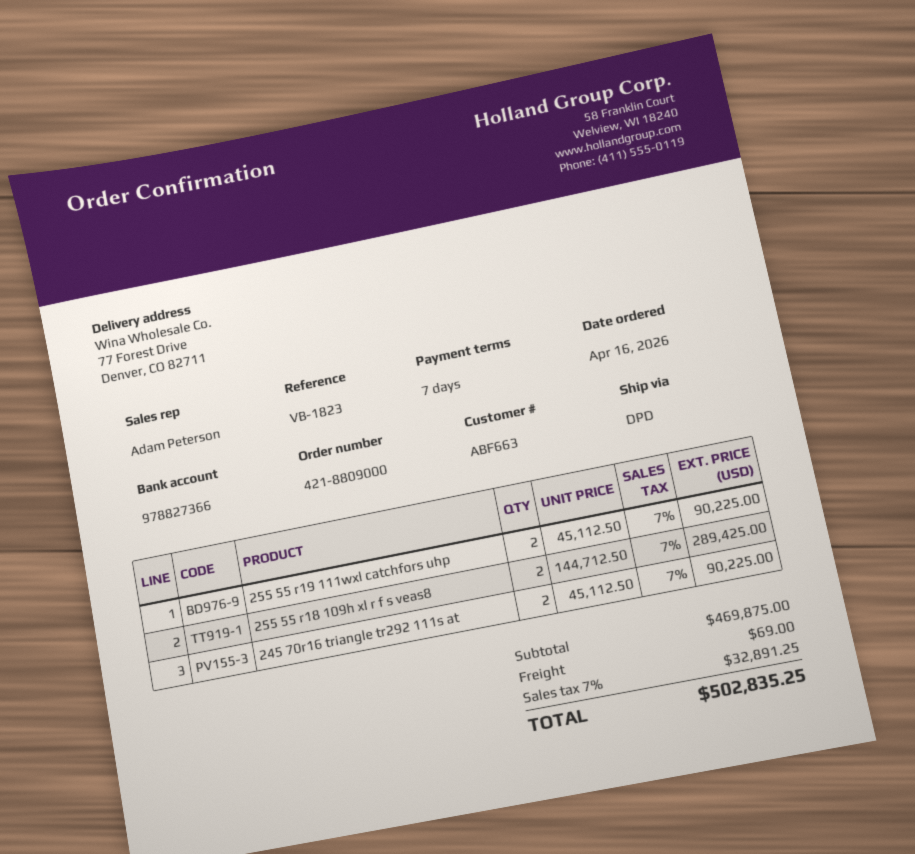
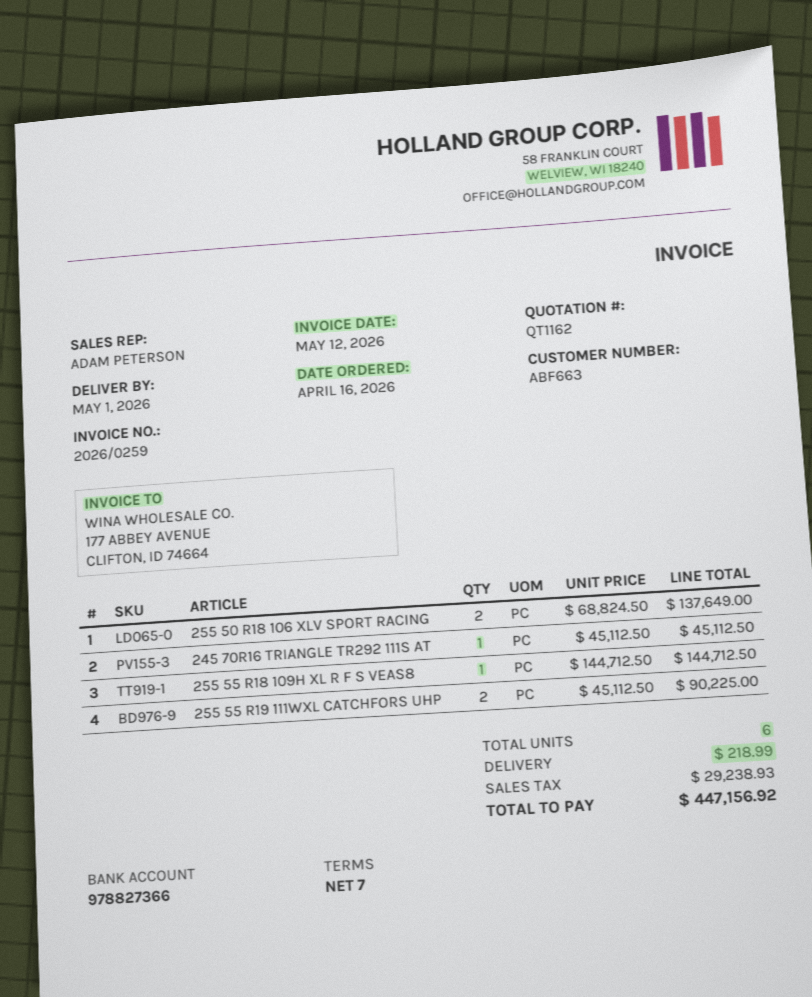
255 55 r18 109h xl r f s veas8: 2 x 144712.50 = 289425.00 -> 1 x 144712.50 = 144712.50
245 70r16 triangle tr292 111s at: 2 x 45112.50 = 90225.00 -> 1 x 45112.50 = 45112.50
255 50 R18 106 XLV SPORT RACING: none -> 2 x 68824.50 = 137649.00
shipping: 69.00 -> 218.99
tax: 32891.25 -> 29238.93
total: 502835.25 -> 447156.92

